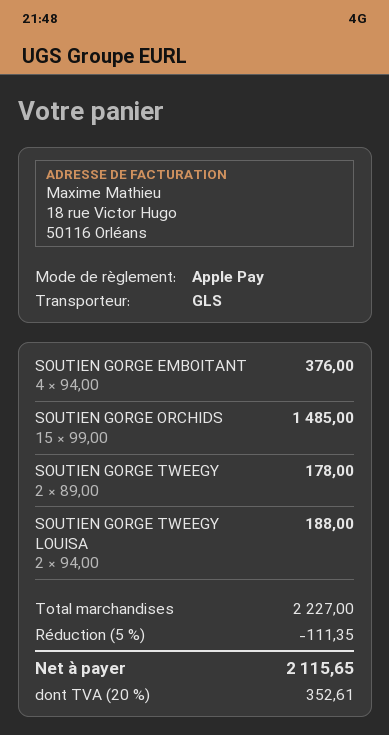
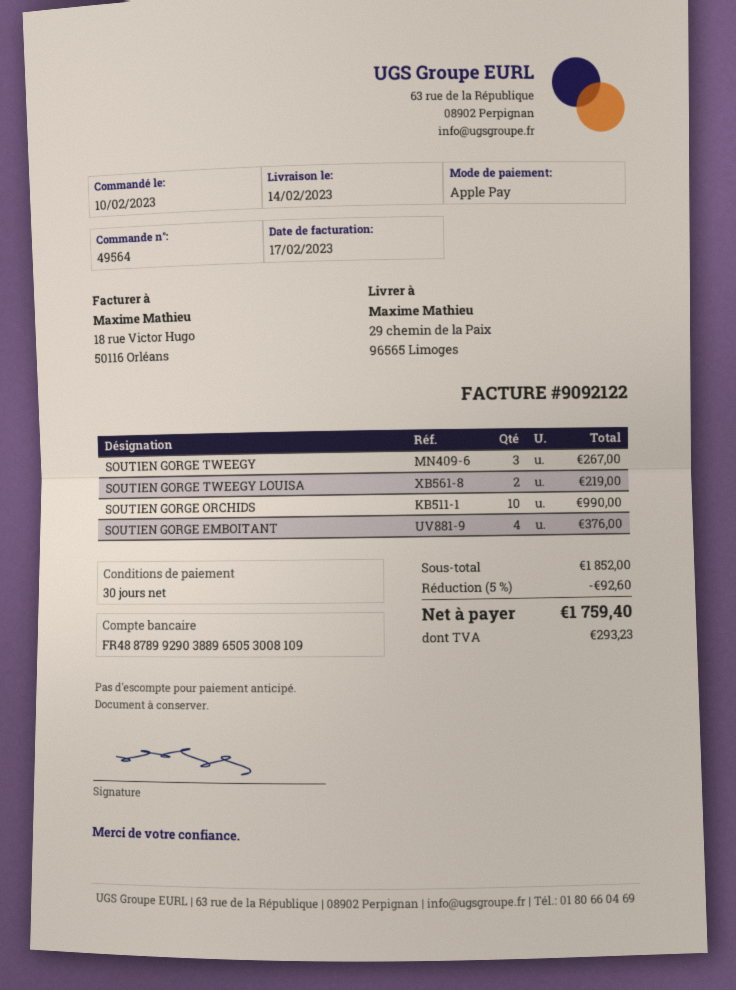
SOUTIEN GORGE ORCHIDS: 15 for 1485.00 -> 10 for 990.00
SOUTIEN GORGE TWEEGY: 2 for 178.00 -> 3 for 267.00
SOUTIEN GORGE TWEEGY LOUISA: 2 for 188.00 -> 2 for 219.00
subtotal: 2227.00 -> 1852.00
discount: 5% = 111.35 -> 5% = 92.60
tax: 352.61 -> 293.23
total: 2115.65 -> 1759.40

